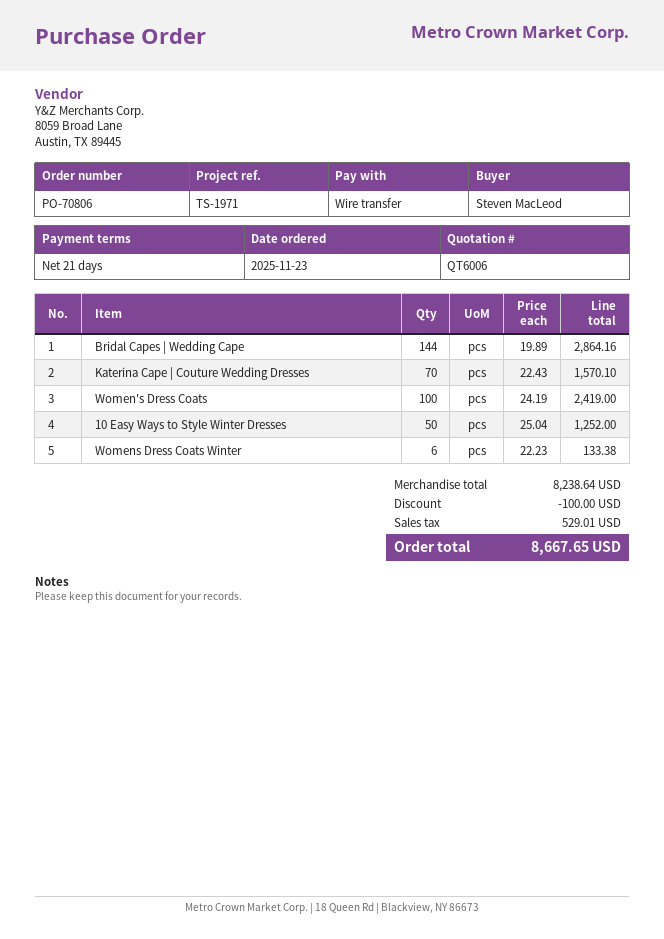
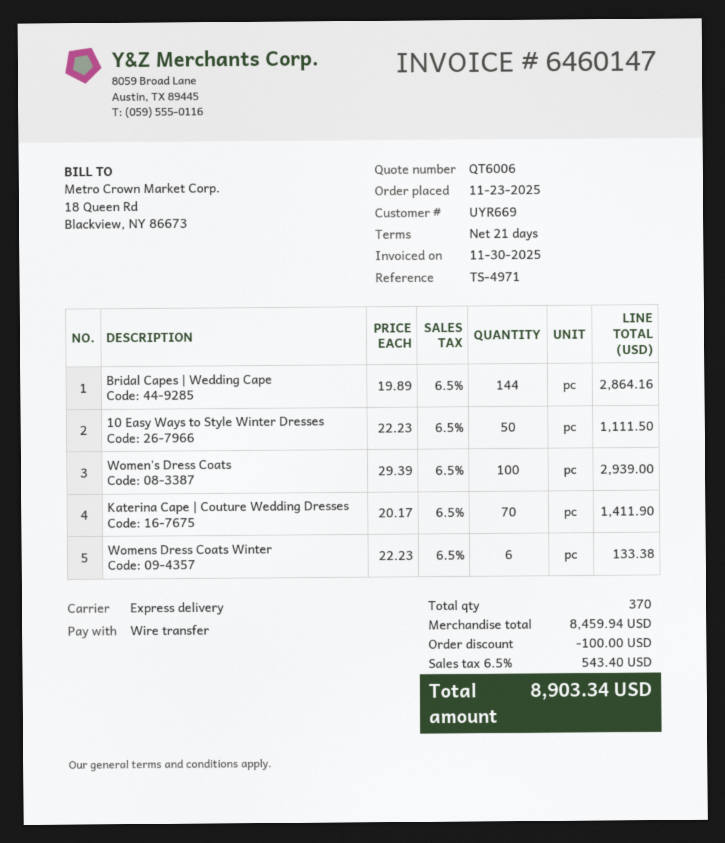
reference: TS-1971 -> TS-4971
Katerina Cape | Couture Wedding Dresses: 70 x 22.43 = 1570.10 -> 70 x 20.17 = 1411.90
Women's Dress Coats: 100 x 24.19 = 2419.00 -> 100 x 29.39 = 2939.00
10 Easy Ways to Style Winter Dresses: 50 x 25.04 = 1252.00 -> 50 x 22.23 = 1111.50
subtotal: 8238.64 -> 8459.94
tax: 529.01 -> 543.40
total: 8667.65 -> 8903.34

